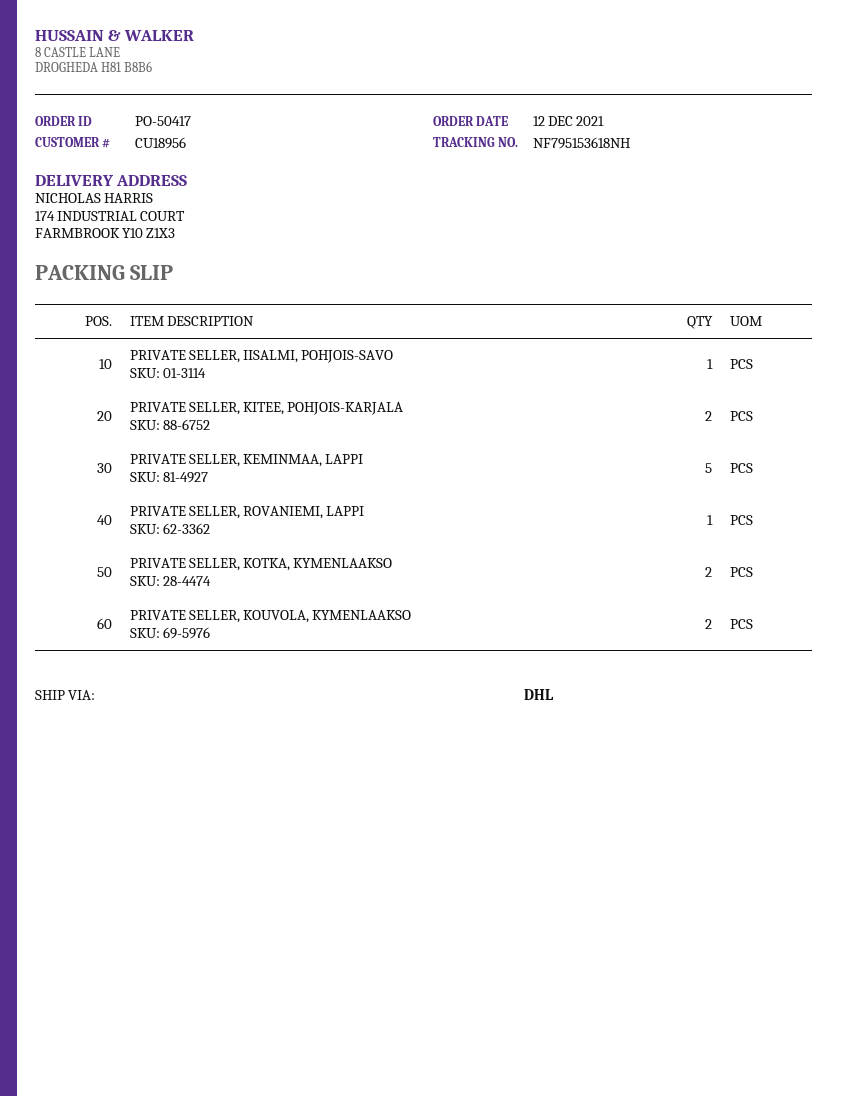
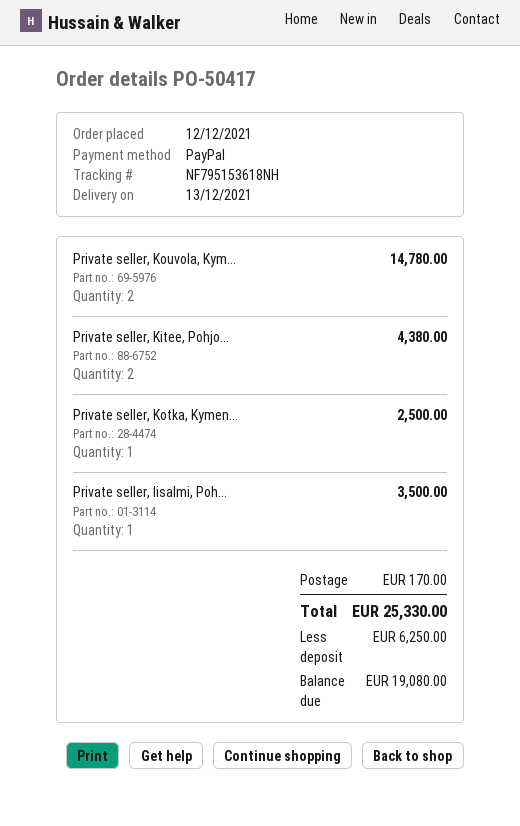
PRIVATE SELLER, KEMINMAA, LAPPI: 5 -> none
PRIVATE SELLER, ROVANIEMI, LAPPI: 1 -> none
PRIVATE SELLER, KOTKA, KYMENLAAKSO: 2 -> 1

